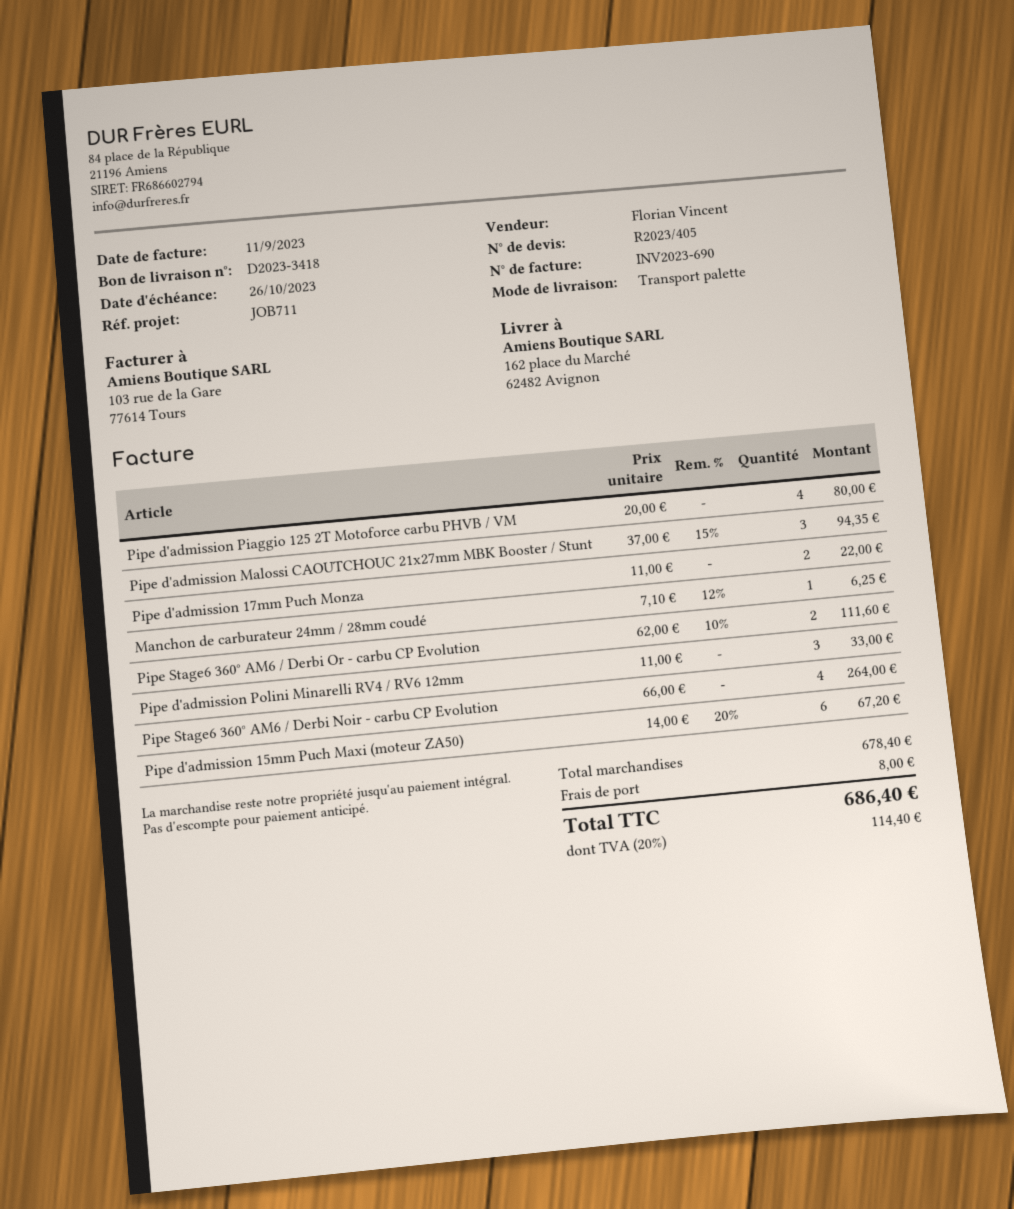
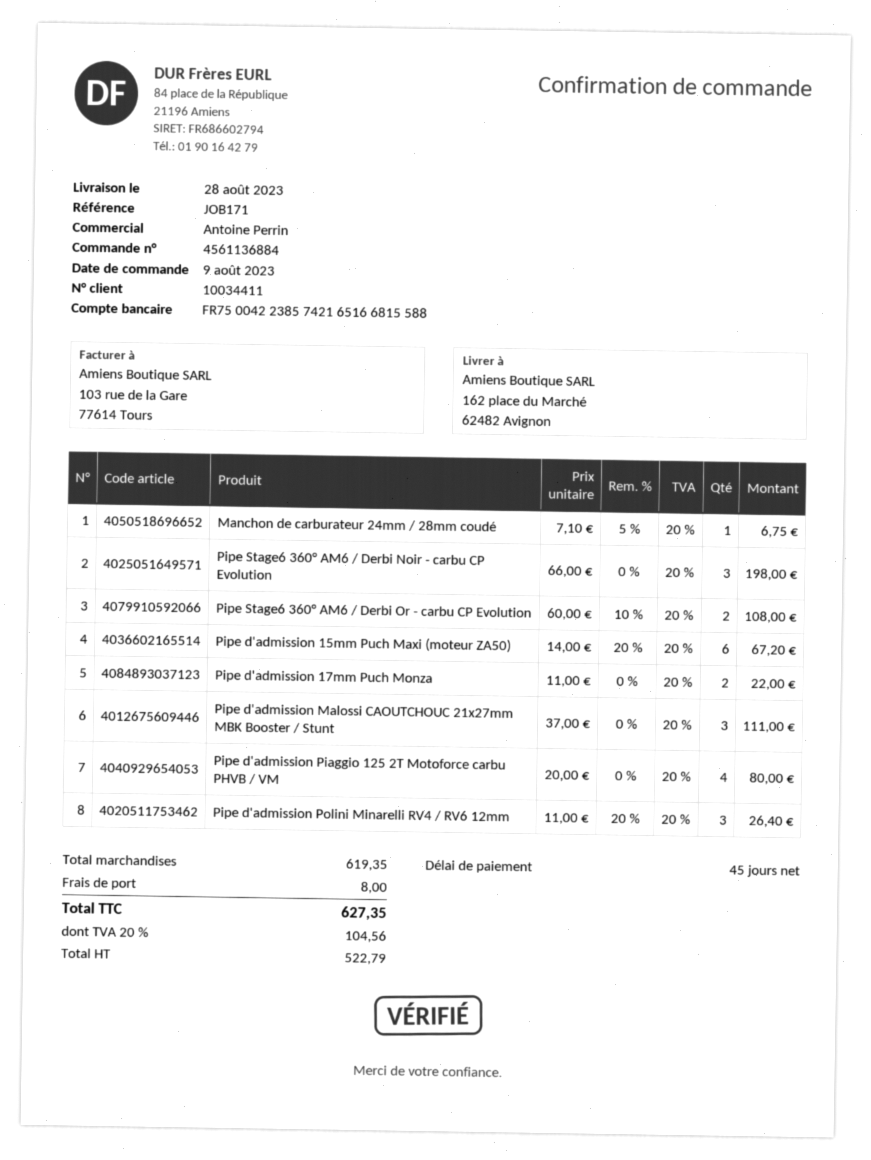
reference: JOB711 -> JOB171
sales rep: Florian Vincent -> Antoine Perrin
Pipe d'admission Malossi CAOUTCHOUC 21x27mm MBK Booster / Stunt: 3 x 37.00 - 15% = 94.35 -> 3 x 37.00 = 111.00
Manchon de carburateur 24mm / 28mm coudé: 1 x 7.10 - 12% = 6.25 -> 1 x 7.10 - 5% = 6.75
Pipe Stage6 360° AM6 / Derbi Or - carbu CP Evolution: 2 x 62.00 - 10% = 111.60 -> 2 x 60.00 - 10% = 108.00
Pipe d'admission Polini Minarelli RV4 / RV6 12mm: 3 x 11.00 = 33.00 -> 3 x 11.00 - 20% = 26.40
Pipe Stage6 360° AM6 / Derbi Noir - carbu CP Evolution: 4 x 66.00 = 264.00 -> 3 x 66.00 = 198.00
subtotal: 678.40 -> 619.35
tax: 20% = 114.40 -> 20% = 104.56
total: 686.40 -> 627.35

